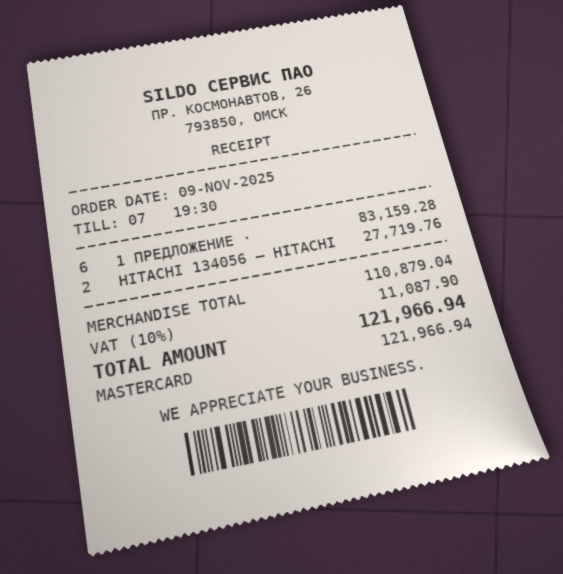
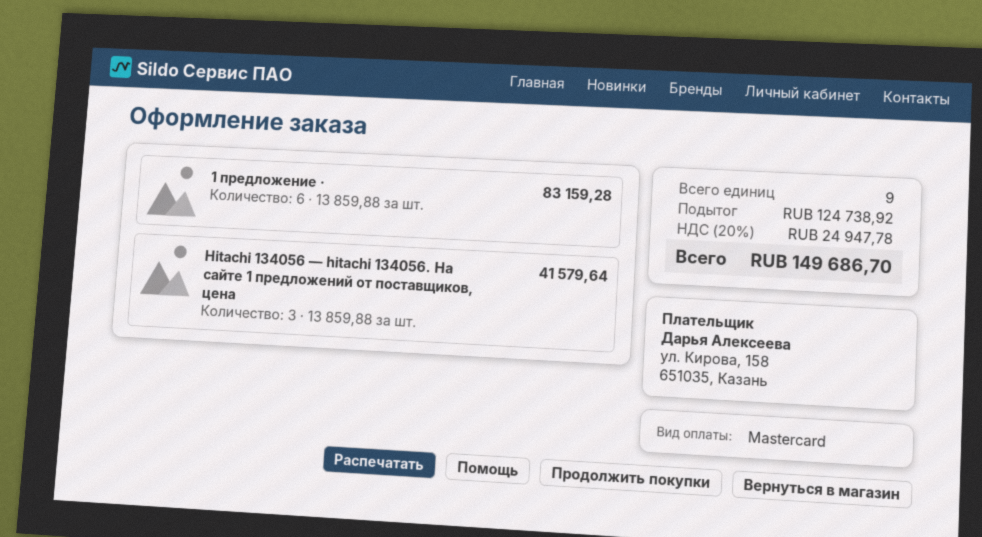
HITACHI 134056 — HITACHI: 2 for 27719.76 -> 3 for 41579.64
subtotal: 110879.04 -> 124738.92
tax: 10% = 11087.90 -> 20% = 24947.78
total: 121966.94 -> 149686.70

